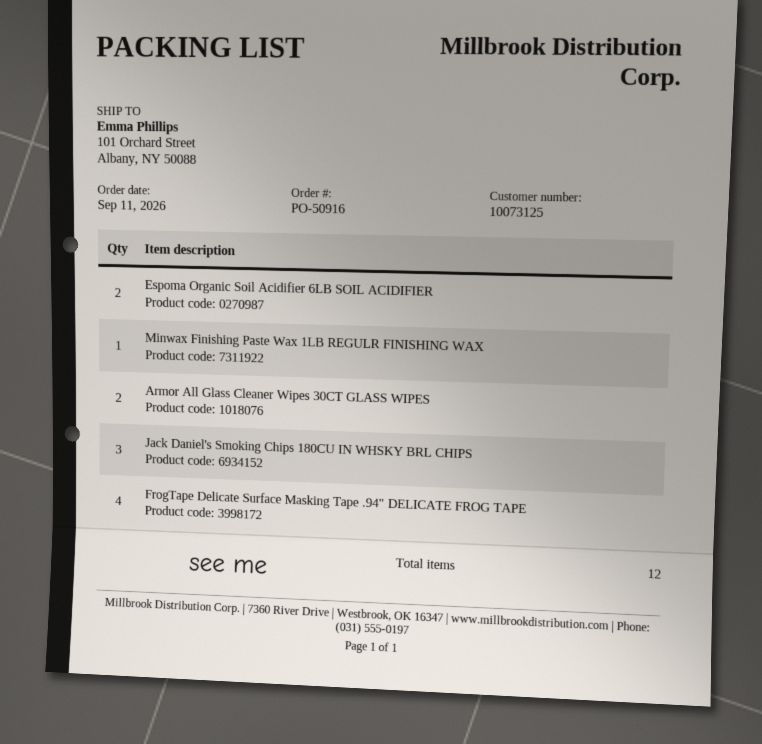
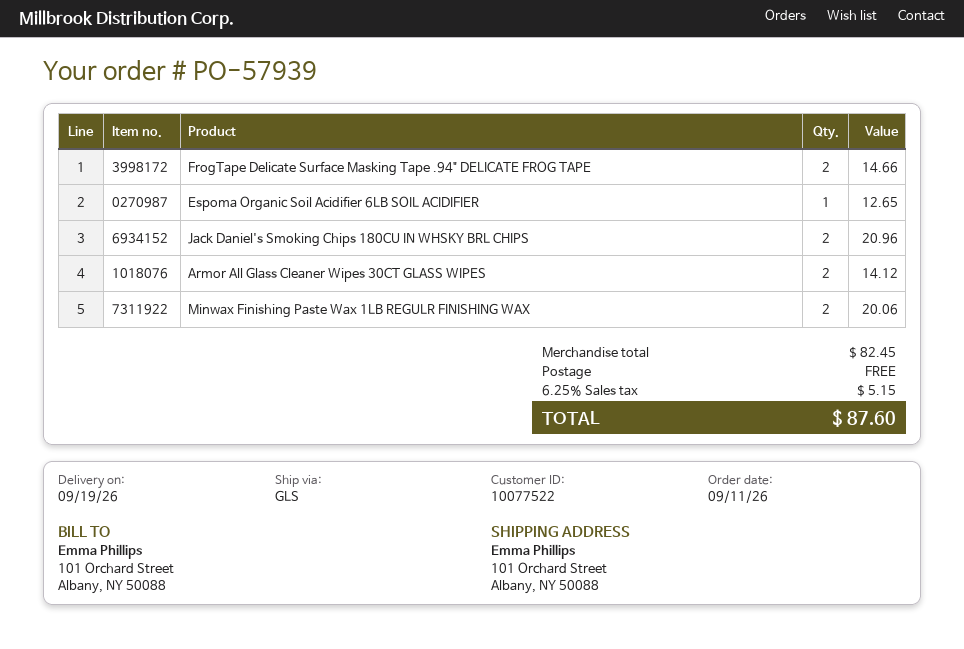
order number: PO-50916 -> PO-57939
customer number: 10073125 -> 10077522
Espoma Organic Soil Acidifier 6LB SOIL ACIDIFIER: 2 -> 1
Minwax Finishing Paste Wax 1LB REGULR FINISHING WAX: 1 -> 2
Jack Daniel's Smoking Chips 180CU IN WHSKY BRL CHIPS: 3 -> 2
FrogTape Delicate Surface Masking Tape .94" DELICATE FROG TAPE: 4 -> 2

